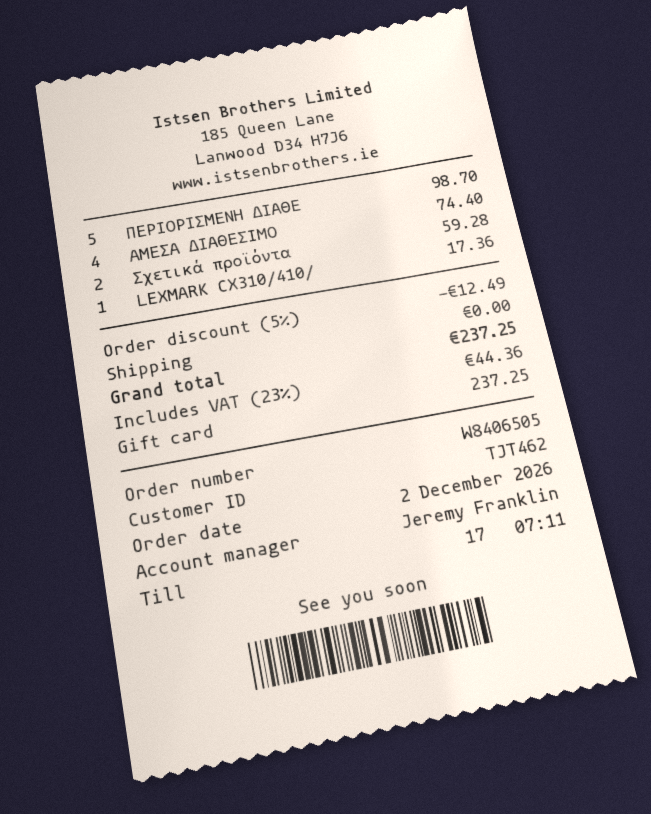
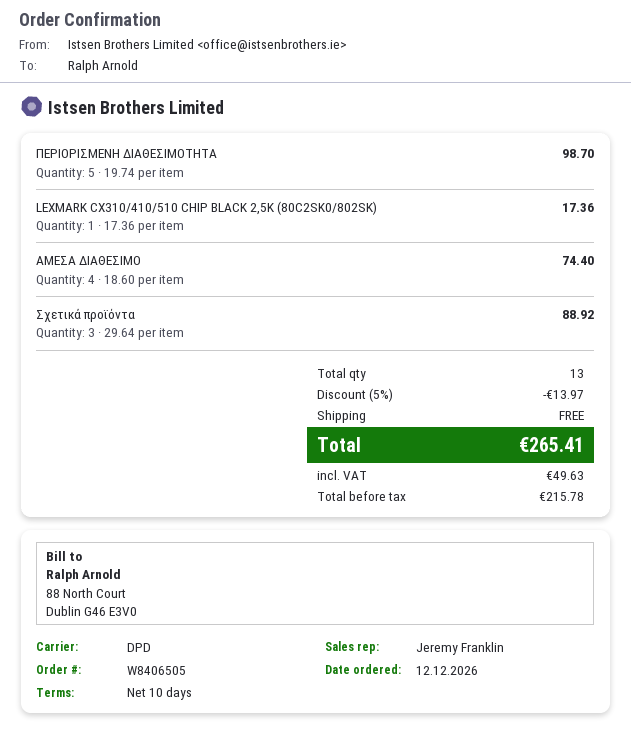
order date: 2026-12-02 -> 2026-12-12
Σχετικά προϊόντα: 2 for 59.28 -> 3 for 88.92
discount: 5% = 12.49 -> 5% = 13.97
tax: 44.36 -> 49.63
total: 237.25 -> 265.41

